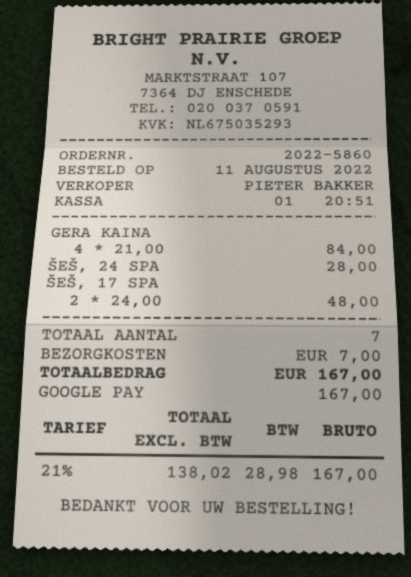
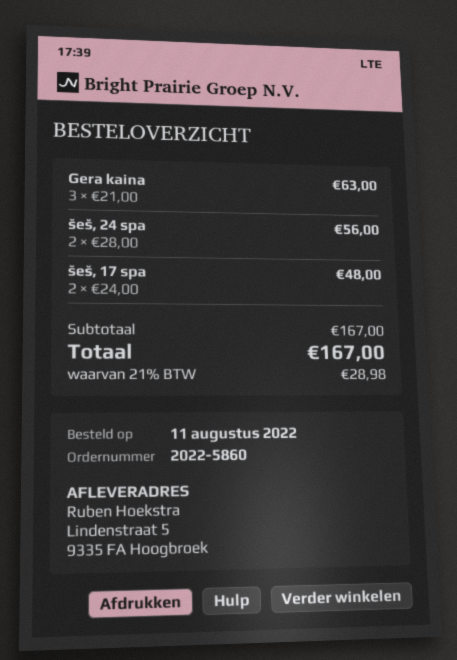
GERA KAINA: 4 x 21.00 = 84.00 -> 3 x 21.00 = 63.00
ŠEŠ, 24 SPA: 1 x 28.00 = 28.00 -> 2 x 28.00 = 56.00
shipping: 7.00 -> none

